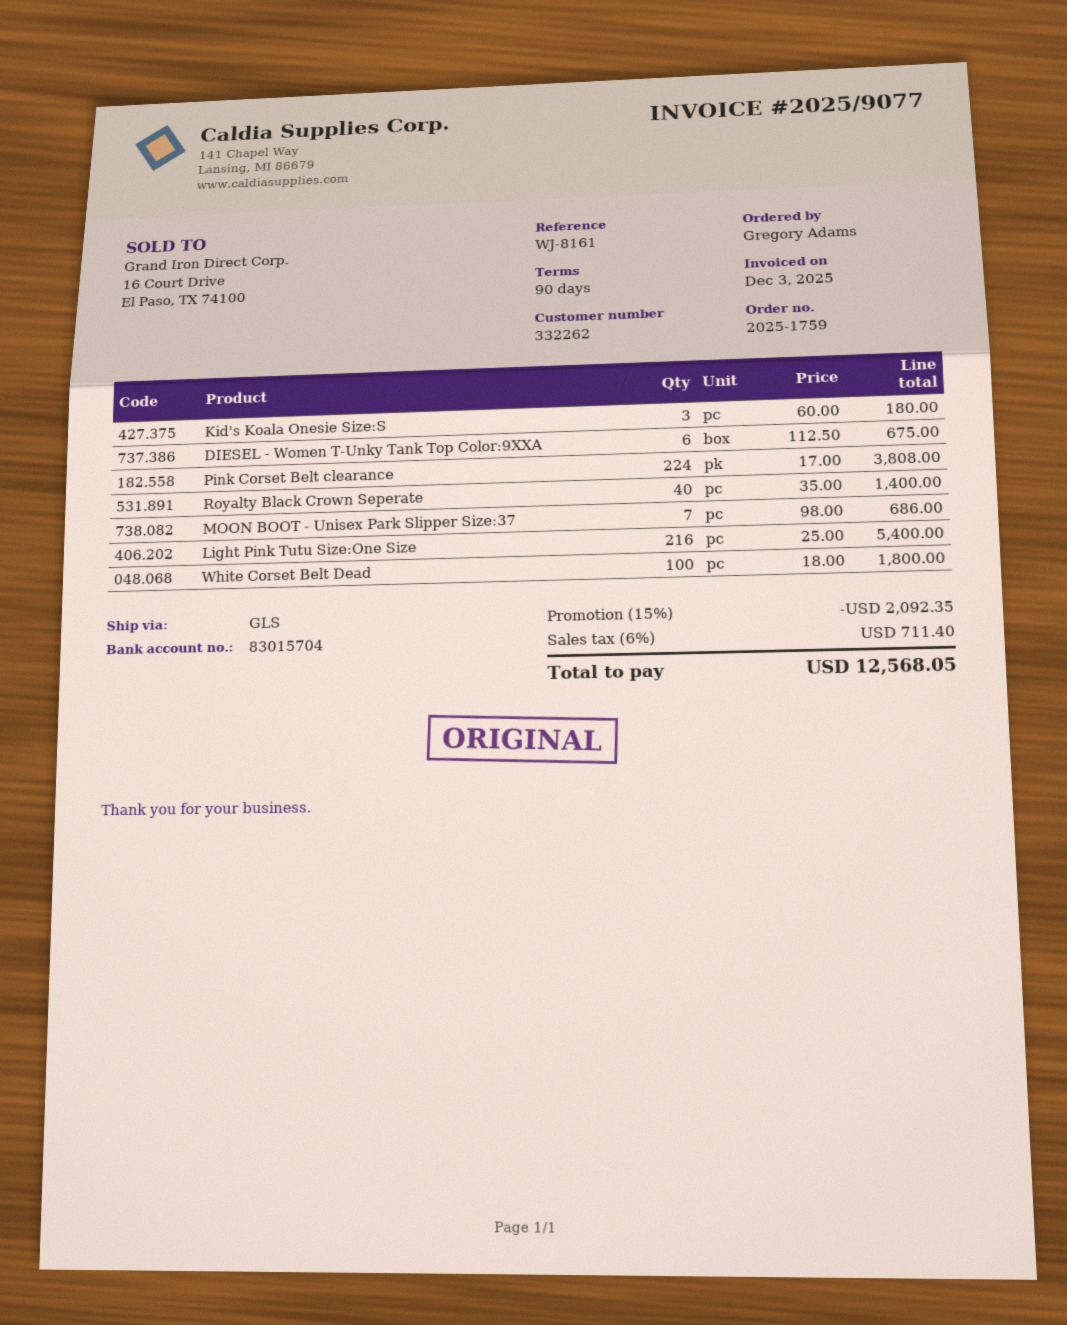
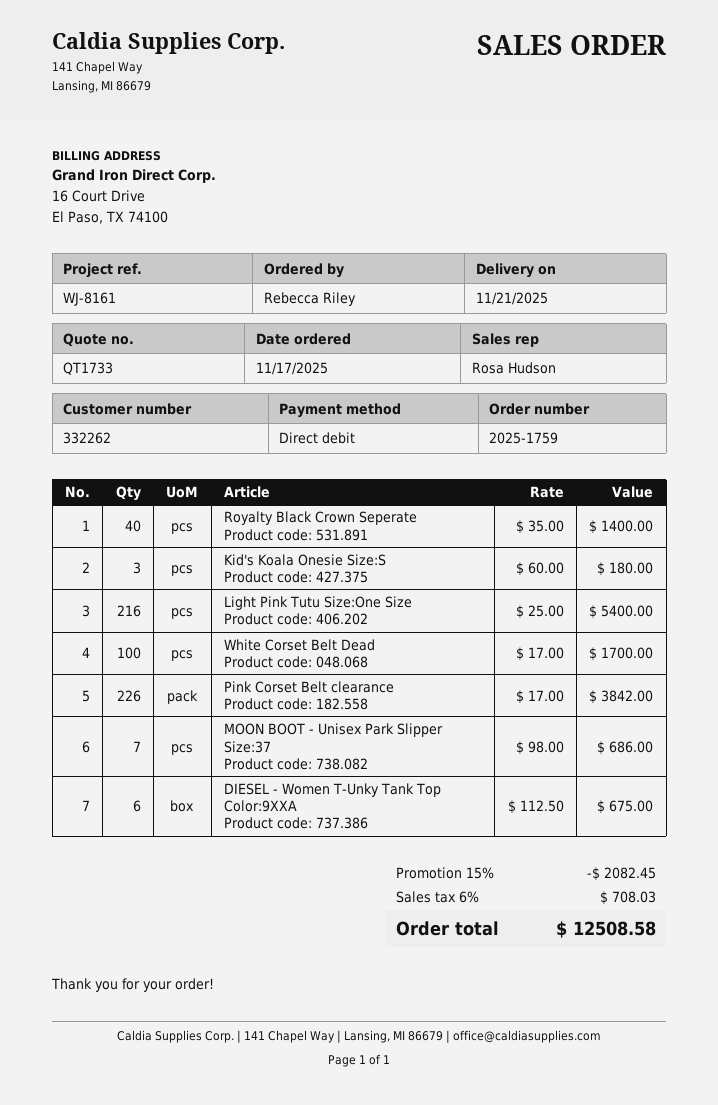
ordered by: Gregory Adams -> Rebecca Riley
Pink Corset Belt clearance: 224 x 17.00 = 3808.00 -> 226 x 17.00 = 3842.00
White Corset Belt Dead: 100 x 18.00 = 1800.00 -> 100 x 17.00 = 1700.00
discount: 15% = 2092.35 -> 15% = 2082.45
tax: 6% = 711.40 -> 6% = 708.03
total: 12568.05 -> 12508.58

